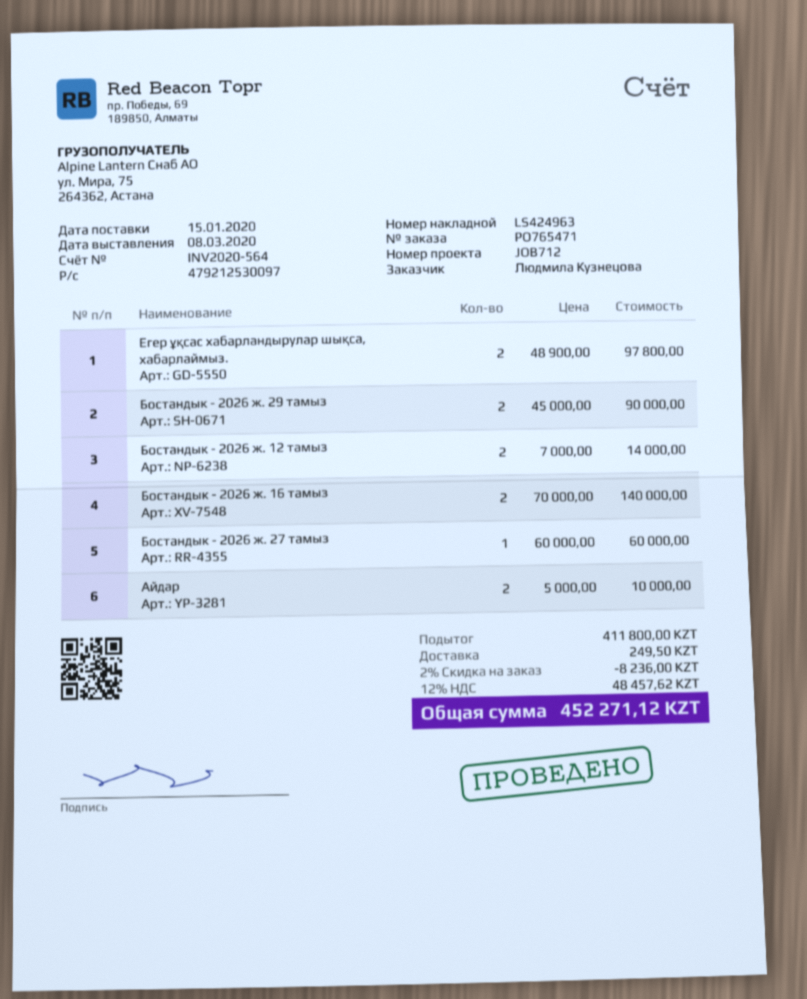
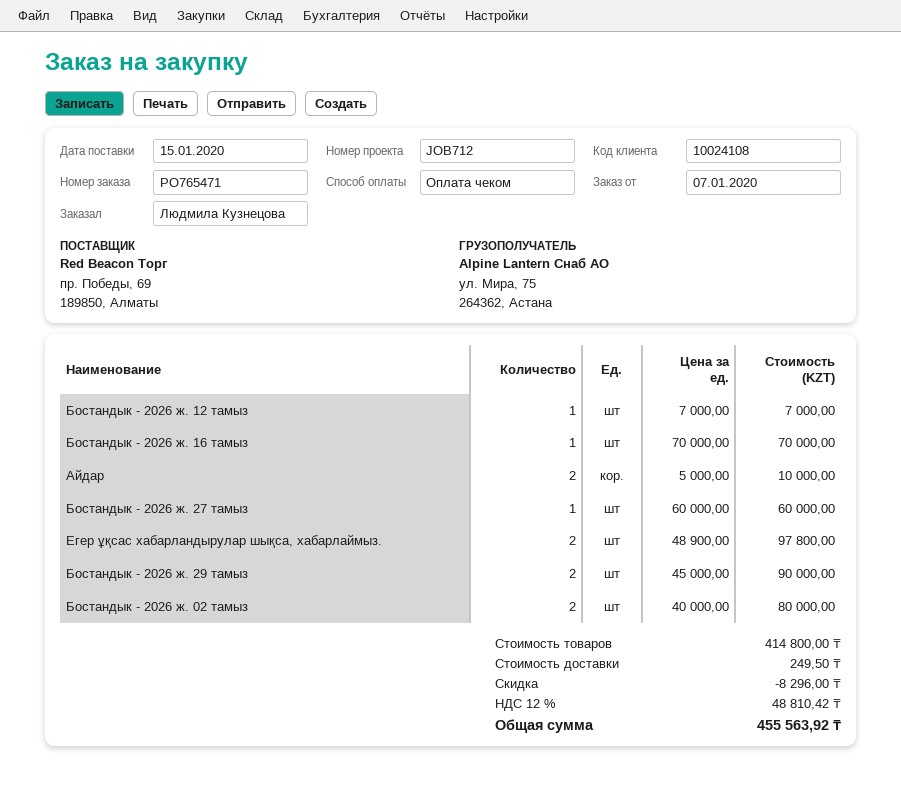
Бостандык - 2026 ж. 12 тамыз: 2 x 7000.00 = 14000.00 -> 1 x 7000.00 = 7000.00
Бостандык - 2026 ж. 16 тамыз: 2 x 70000.00 = 140000.00 -> 1 x 70000.00 = 70000.00
Бостандык - 2026 ж. 02 тамыз: none -> 2 x 40000.00 = 80000.00
subtotal: 411800.00 -> 414800.00
discount: 8236.00 -> 8296.00
tax: 12% = 48457.62 -> 12% = 48810.42
total: 452271.12 -> 455563.92

